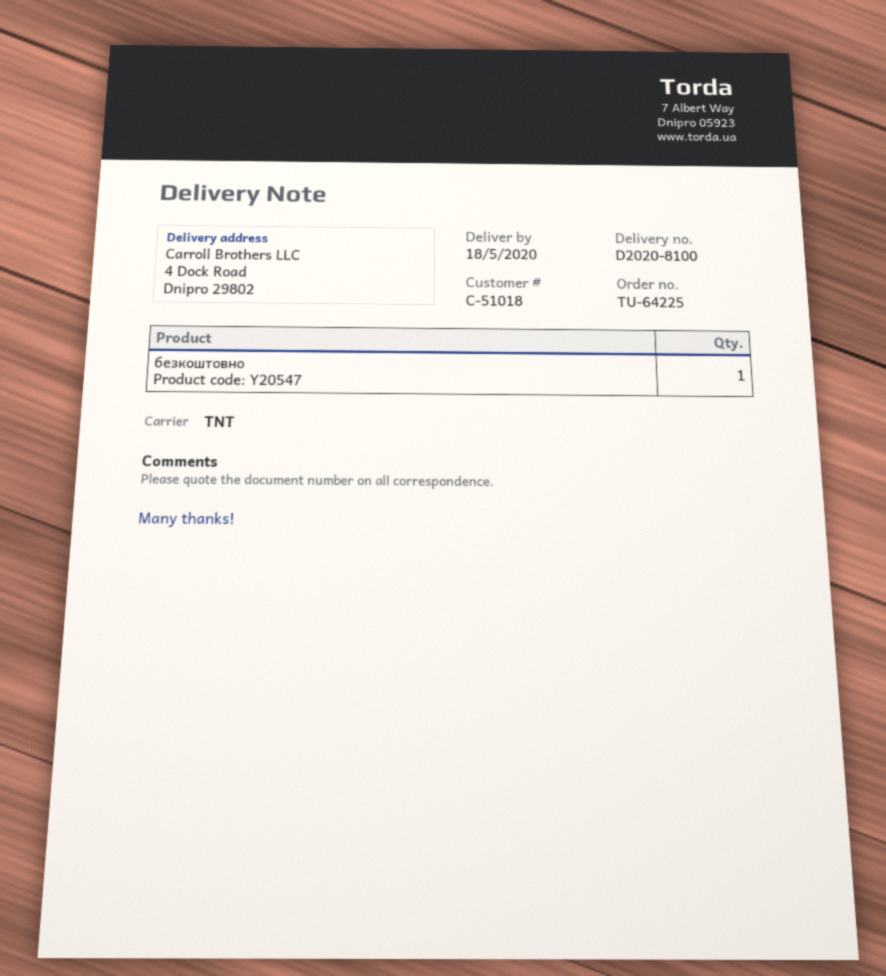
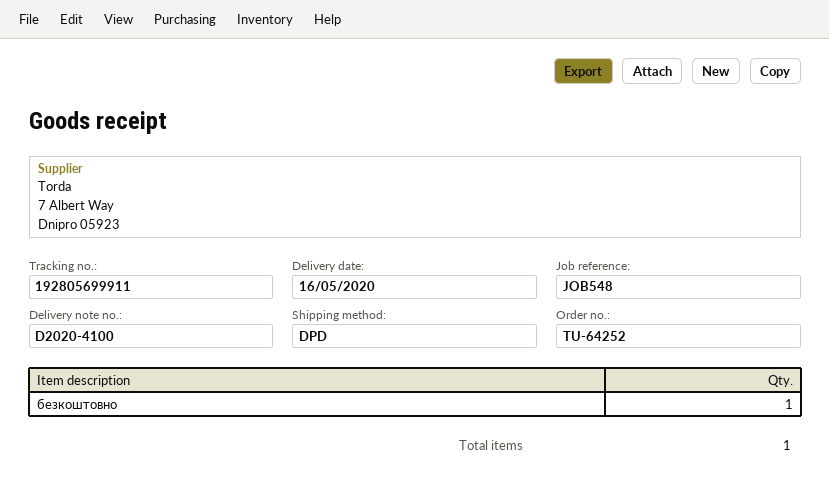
order number: TU-64225 -> TU-64252
delivery note number: D2020-8100 -> D2020-4100
delivery date: 2020-05-18 -> 2020-05-16
shipping method: TNT -> DPD

